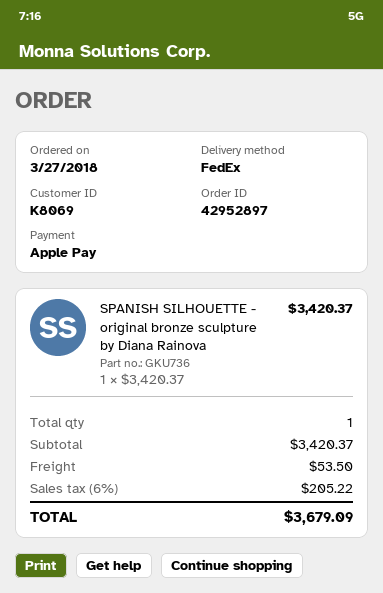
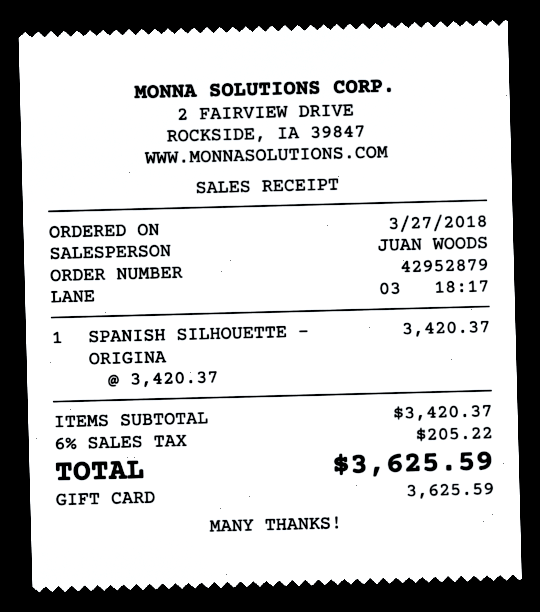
order number: 42952897 -> 42952879
payment method: Apple Pay -> gift card
shipping: 53.50 -> none
total: 3679.09 -> 3625.59

